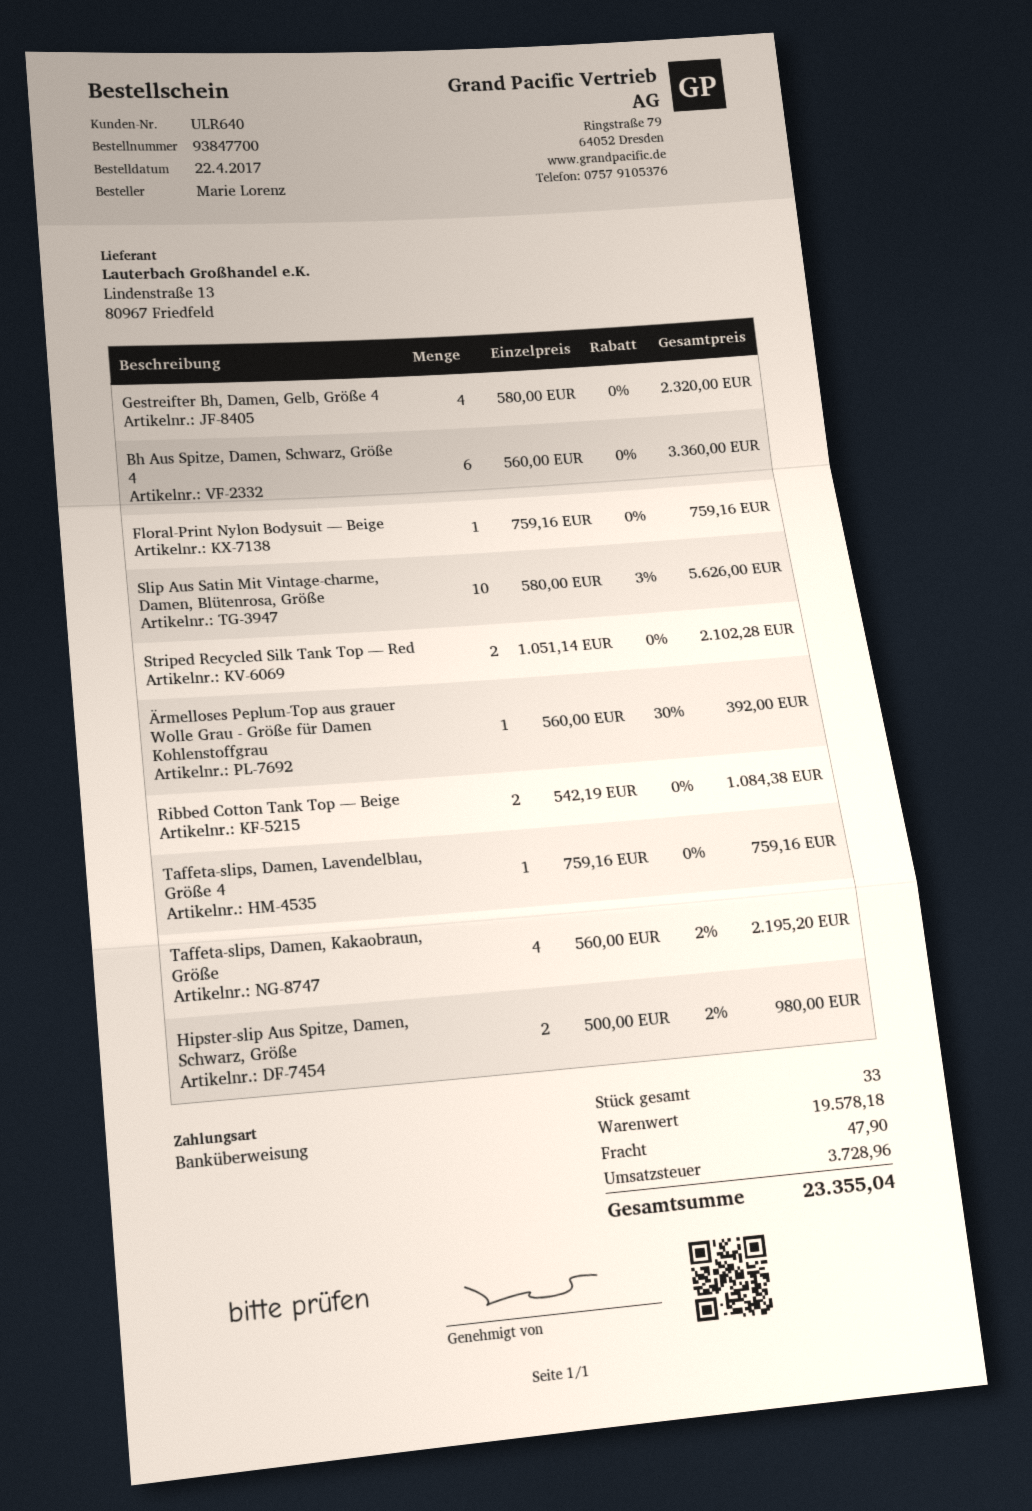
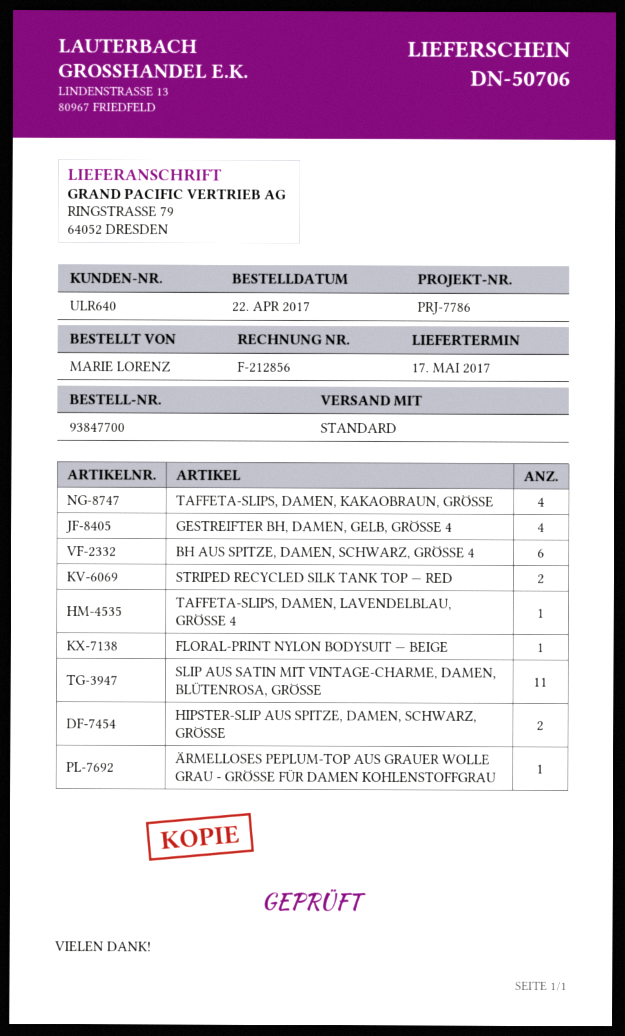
Slip Aus Satin Mit Vintage-charme, Damen, Blütenrosa, Größe: 10 -> 11
Ribbed Cotton Tank Top — Beige: 2 -> none

